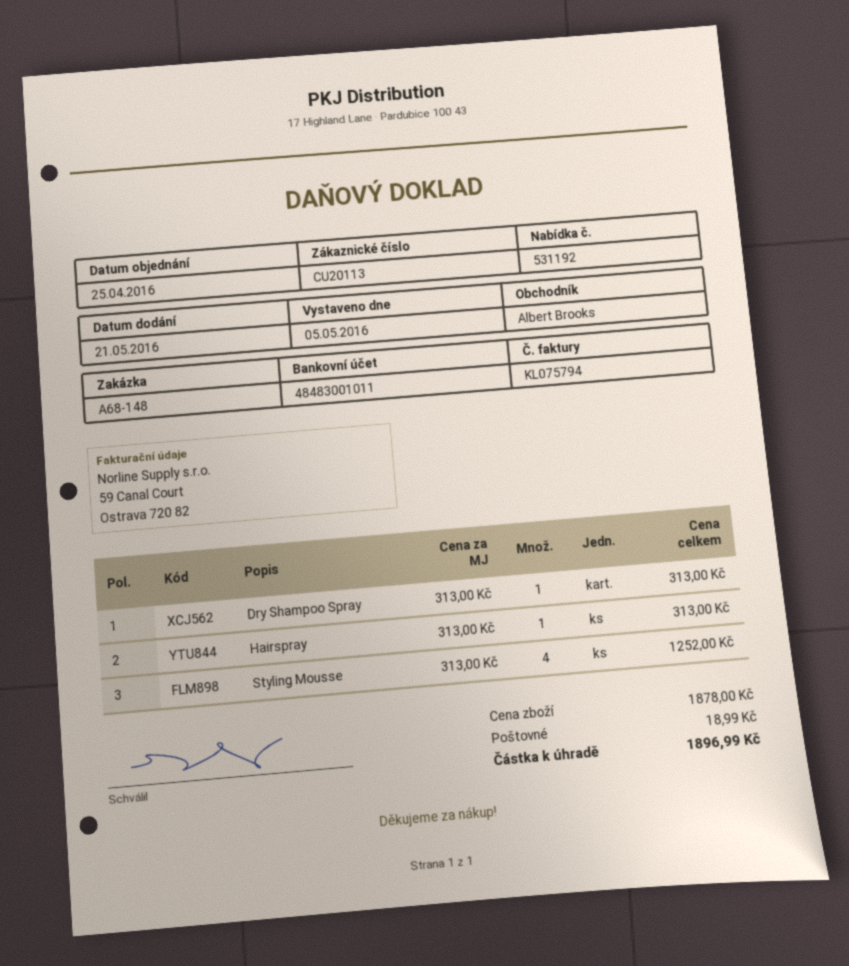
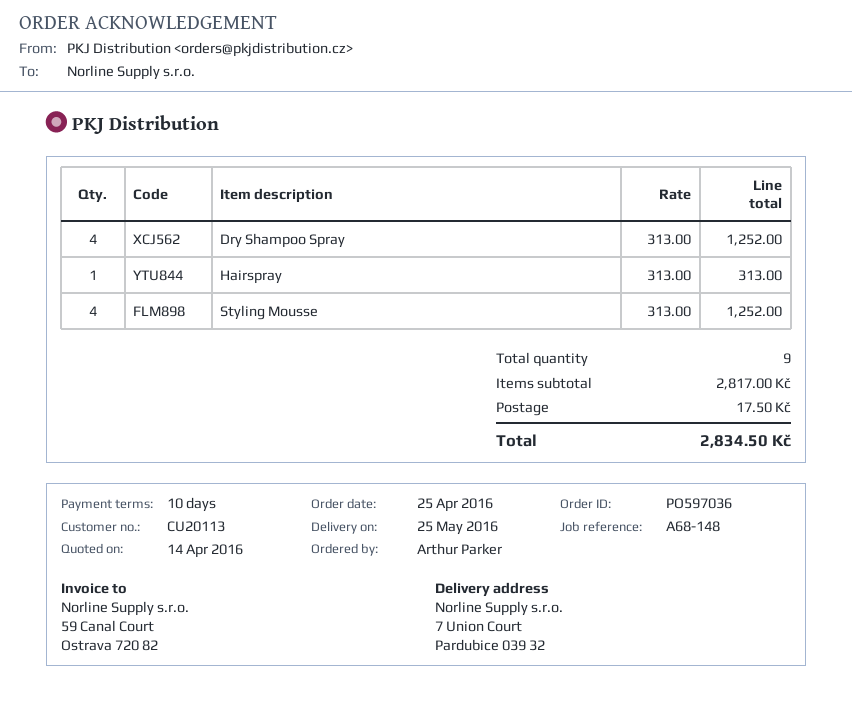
delivery date: 2016-05-21 -> 2016-05-25
Dry Shampoo Spray: 1 x 313.00 = 313.00 -> 4 x 313.00 = 1252.00
subtotal: 1878.00 -> 2817.00
shipping: 18.99 -> 17.50
total: 1896.99 -> 2834.50

